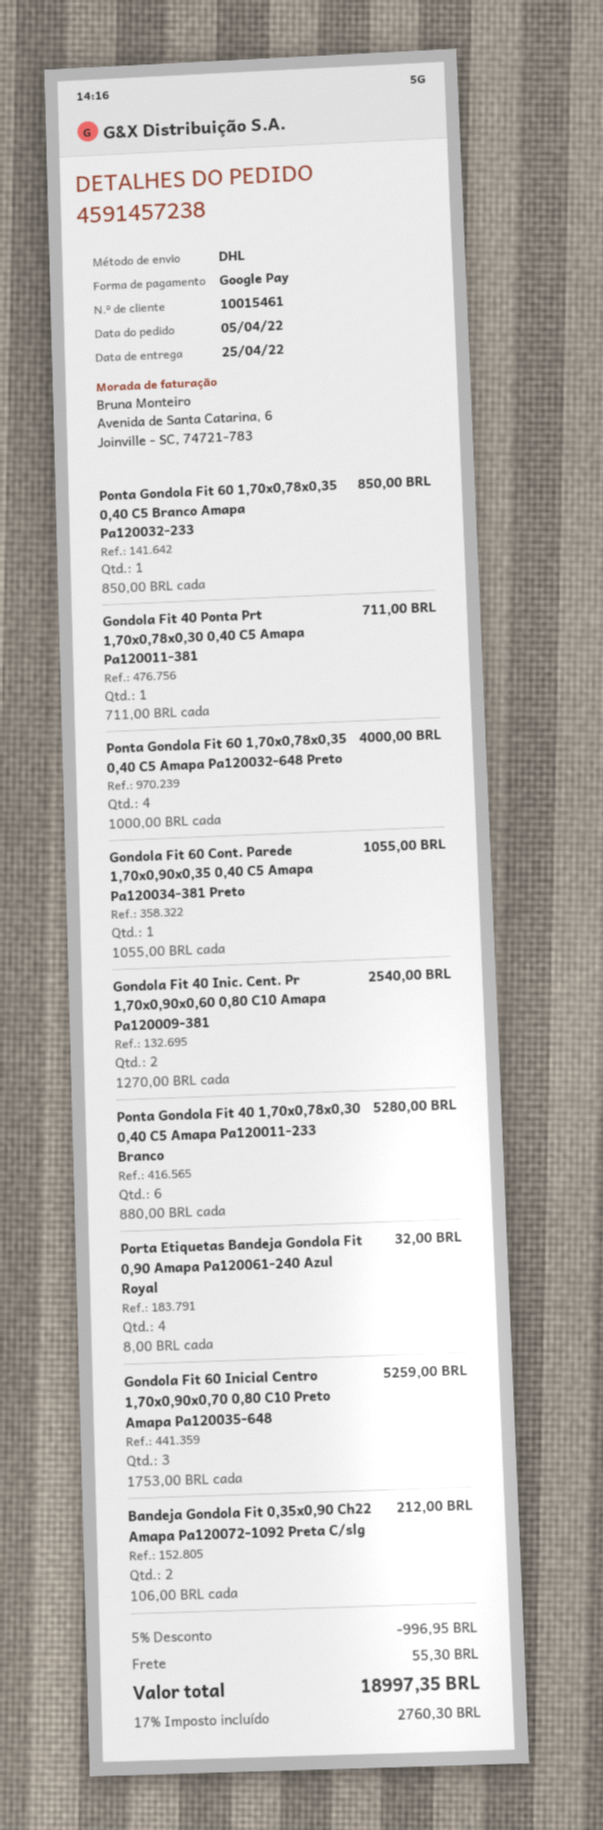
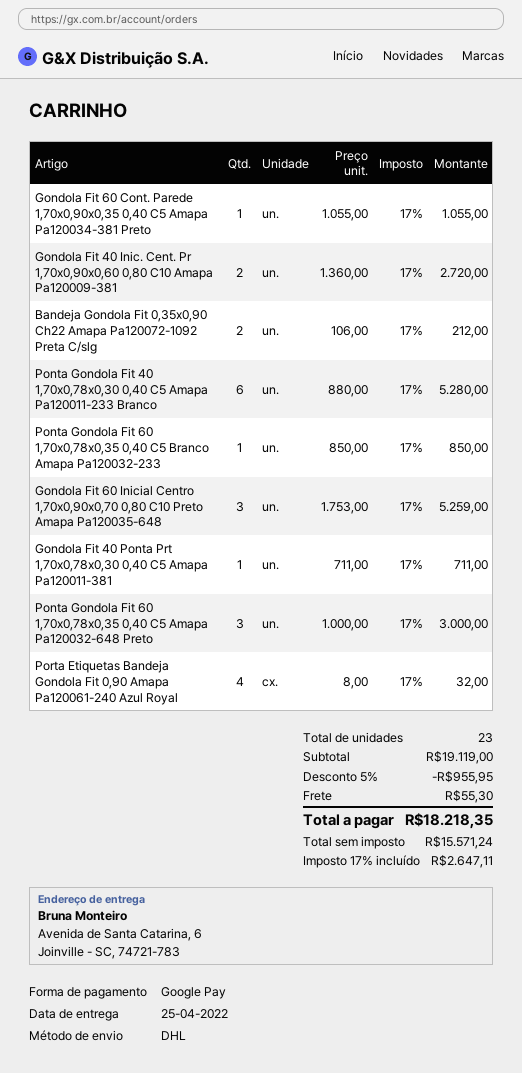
Ponta Gondola Fit 60 1,70x0,78x0,35 0,40 C5 Amapa Pa120032-648 Preto: 4 x 1000.00 = 4000.00 -> 3 x 1000.00 = 3000.00
Gondola Fit 40 Inic. Cent. Pr 1,70x0,90x0,60 0,80 C10 Amapa Pa120009-381: 2 x 1270.00 = 2540.00 -> 2 x 1360.00 = 2720.00
discount: 5% = 996.95 -> 5% = 955.95
tax: 17% = 2760.30 -> 17% = 2647.11
total: 18997.35 -> 18218.35

